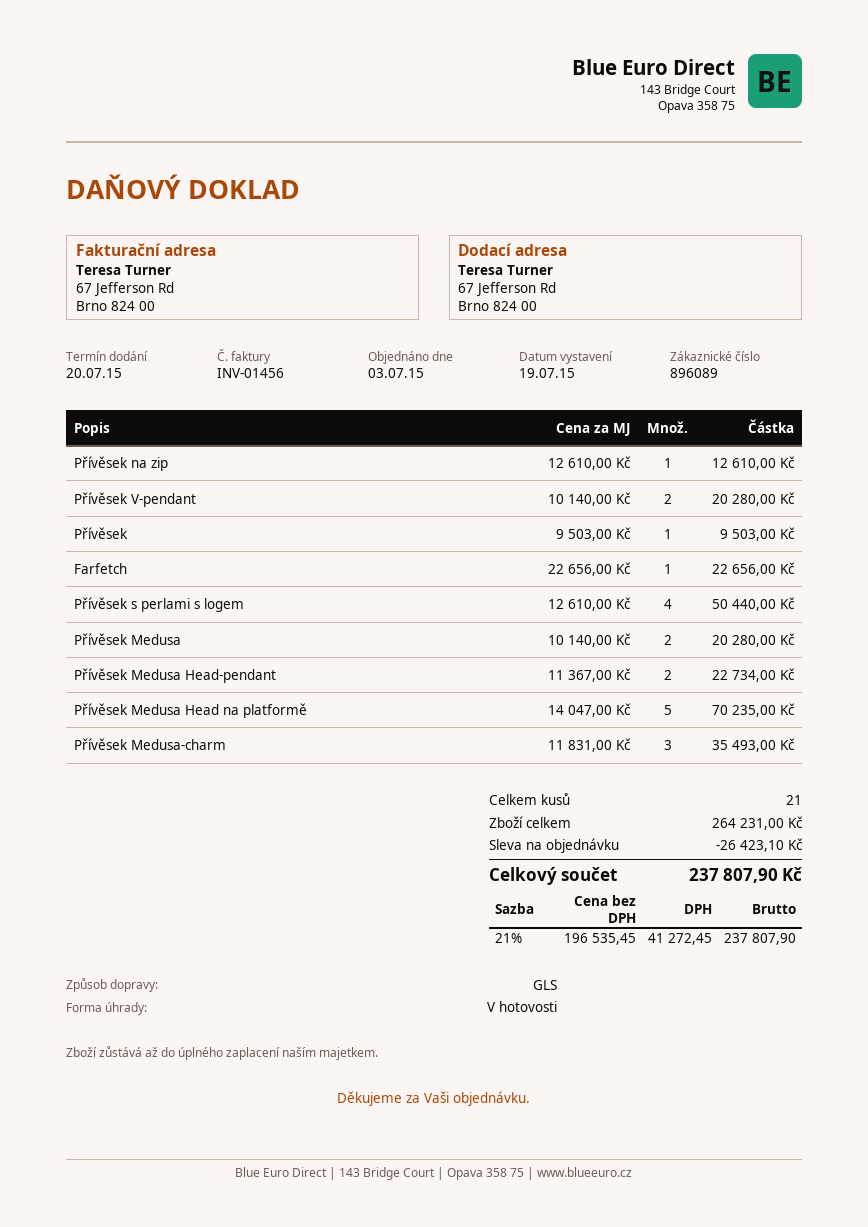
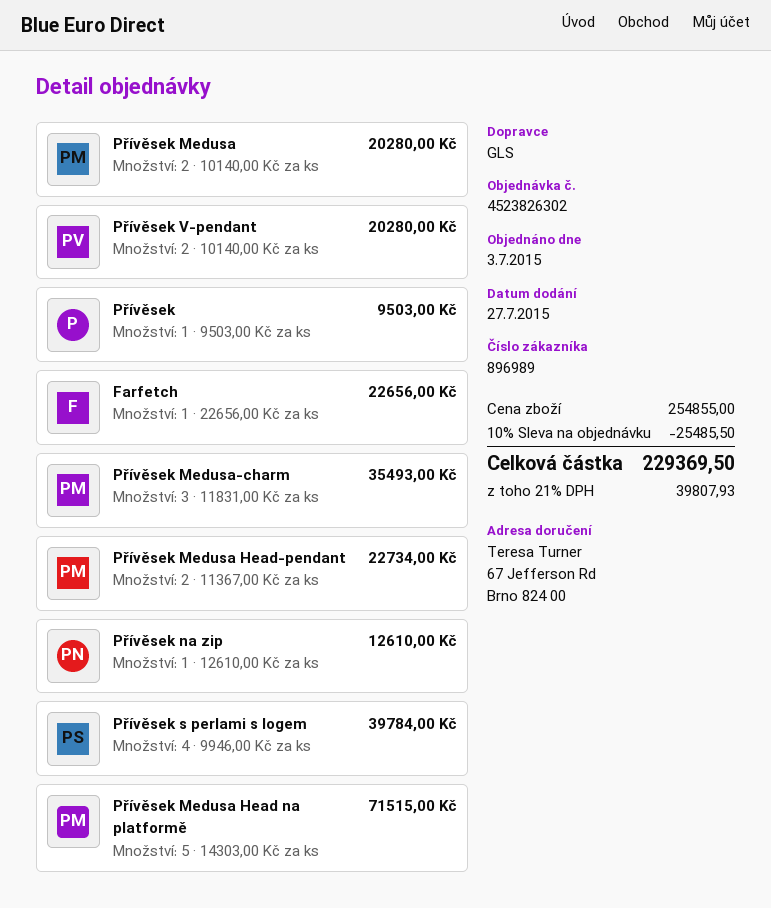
delivery date: 2015-07-20 -> 2015-07-27
customer number: 896089 -> 896989
Přívěsek s perlami s logem: 4 x 12610.00 = 50440.00 -> 4 x 9946.00 = 39784.00
Přívěsek Medusa Head na platformě: 5 x 14047.00 = 70235.00 -> 5 x 14303.00 = 71515.00
subtotal: 264231.00 -> 254855.00
discount: 26423.10 -> 25485.50
tax: 21% = 41272.45 -> 21% = 39807.93
total: 237807.90 -> 229369.50

